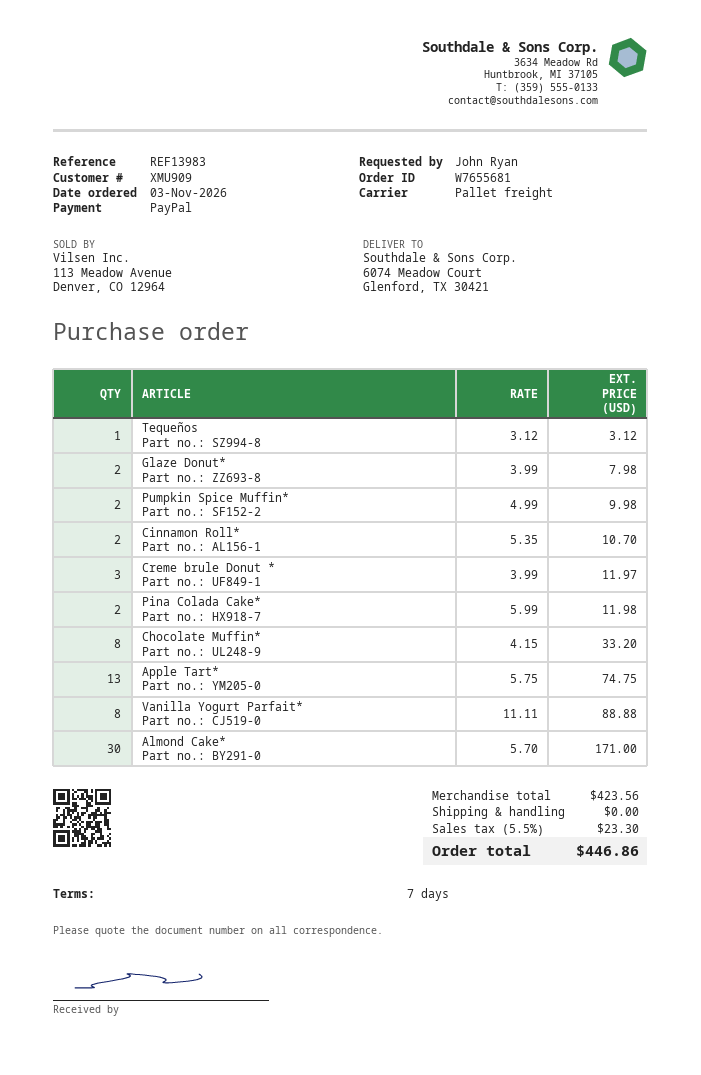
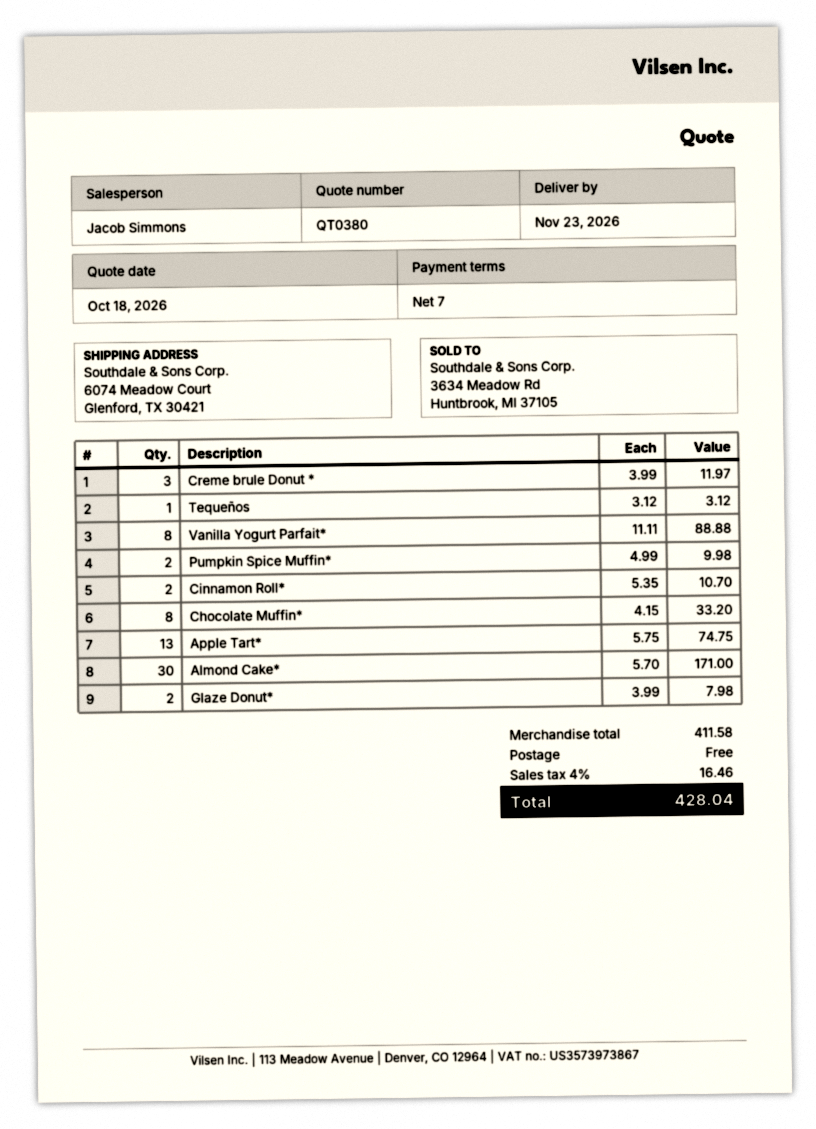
Pina Colada Cake*: 2 x 5.99 = 11.98 -> none
subtotal: 423.56 -> 411.58
tax: 5.5% = 23.30 -> 4% = 16.46
total: 446.86 -> 428.04

